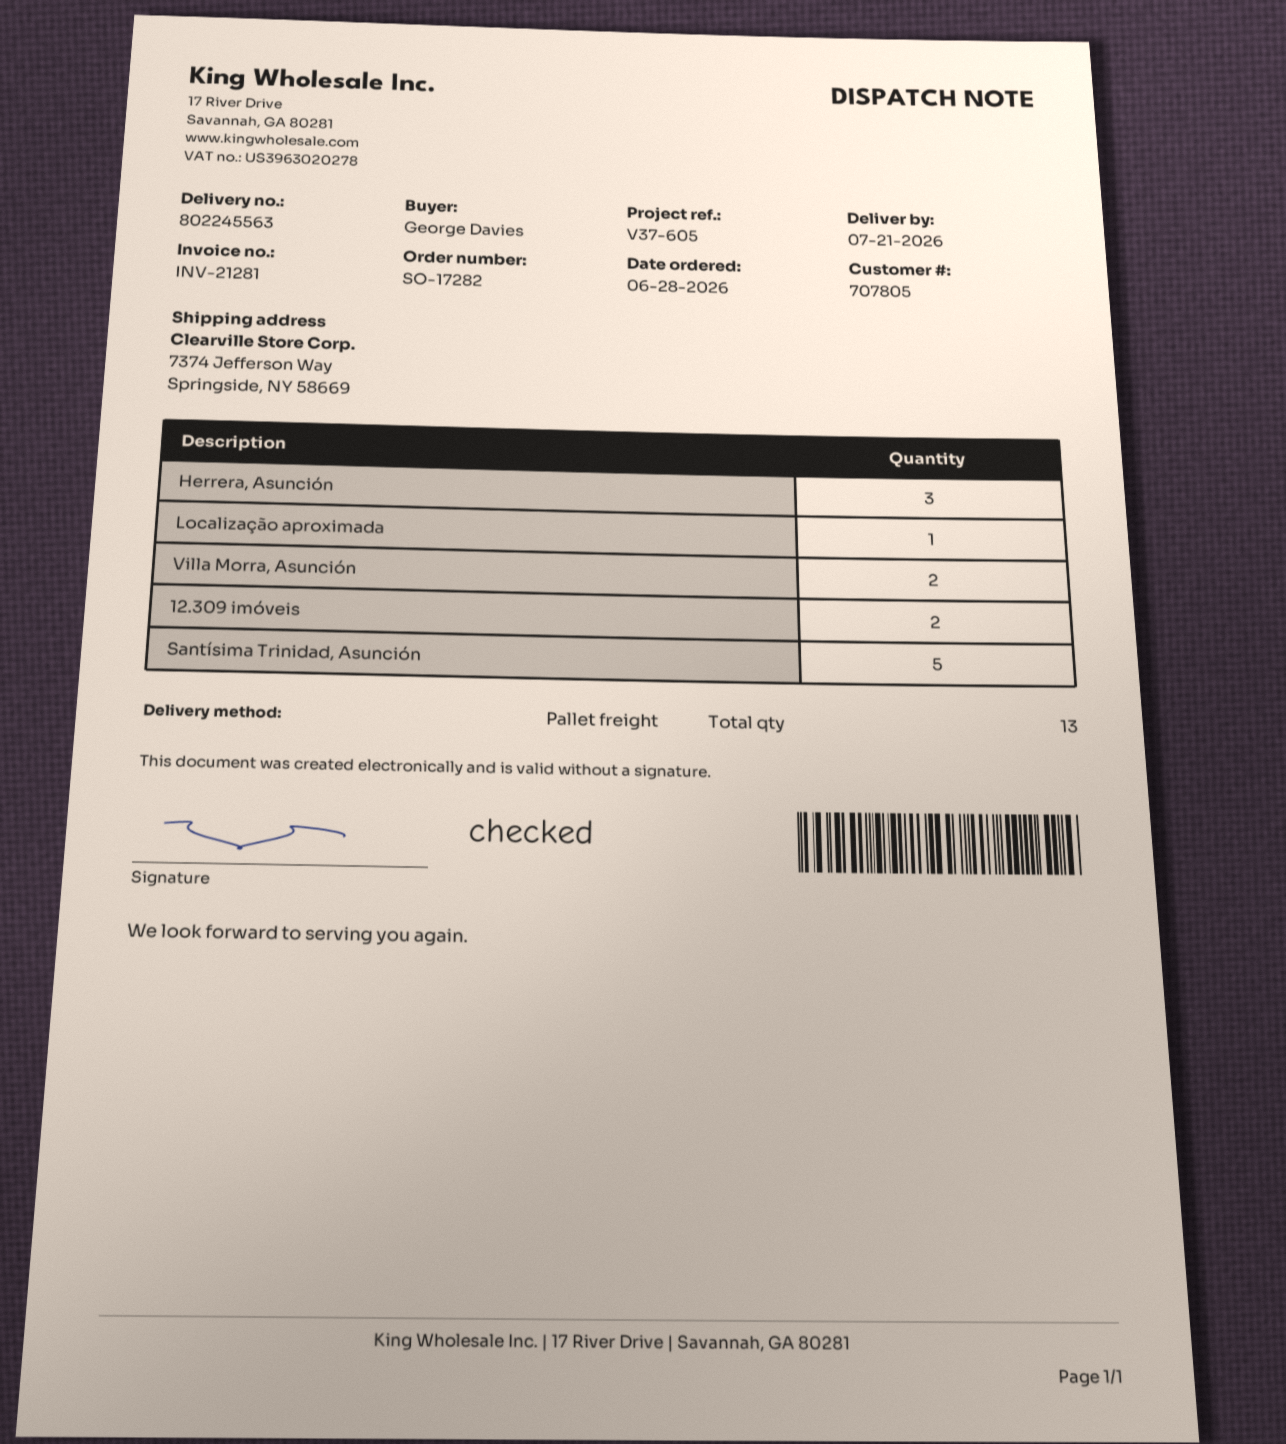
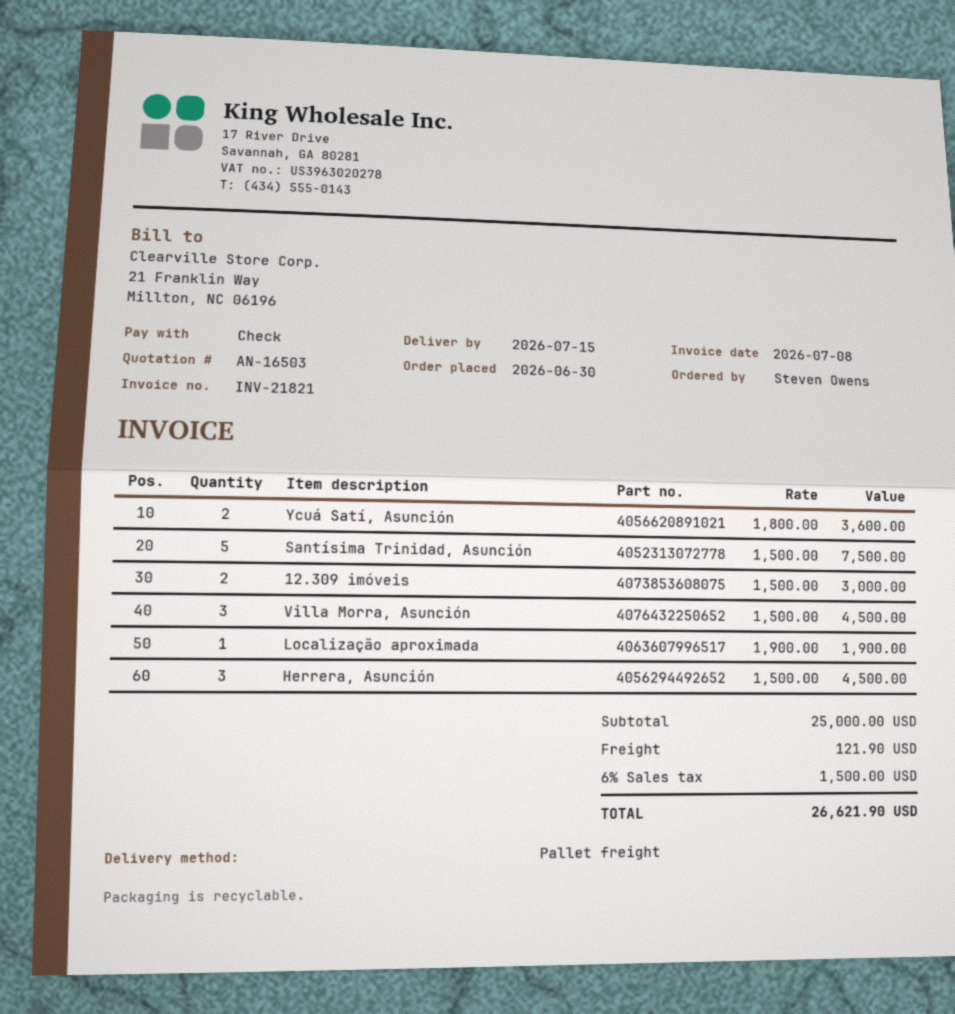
order date: 2026-06-28 -> 2026-06-30
delivery date: 2026-07-21 -> 2026-07-15
invoice number: INV-21281 -> INV-21821
ordered by: George Davies -> Steven Owens
Villa Morra, Asunción: 2 -> 3
Ycuá Satí, Asunción: none -> 2

